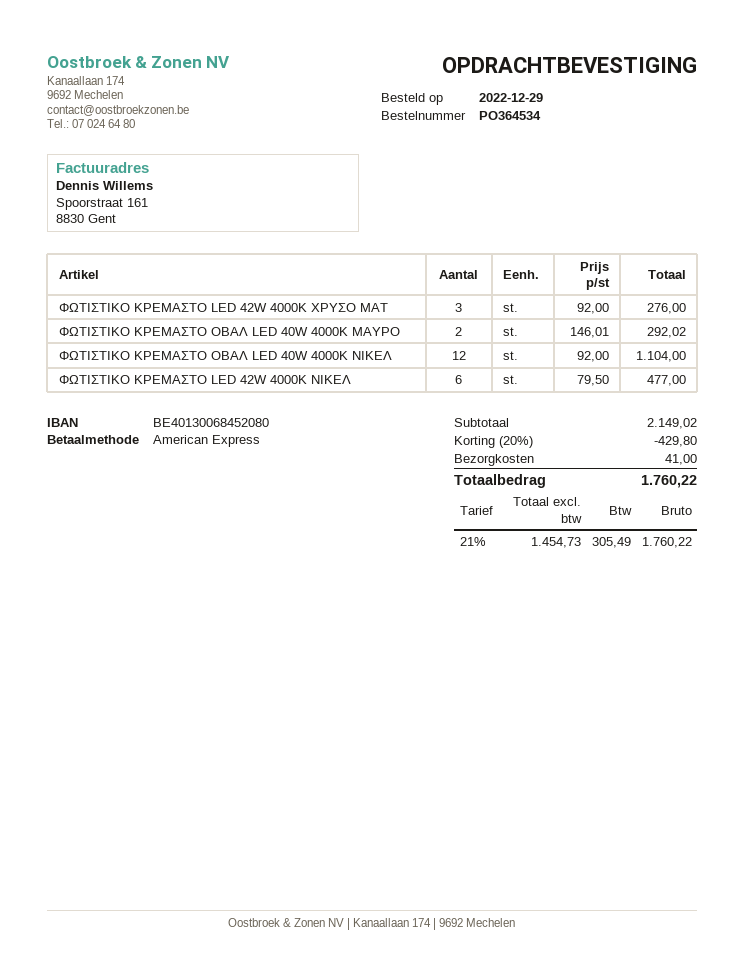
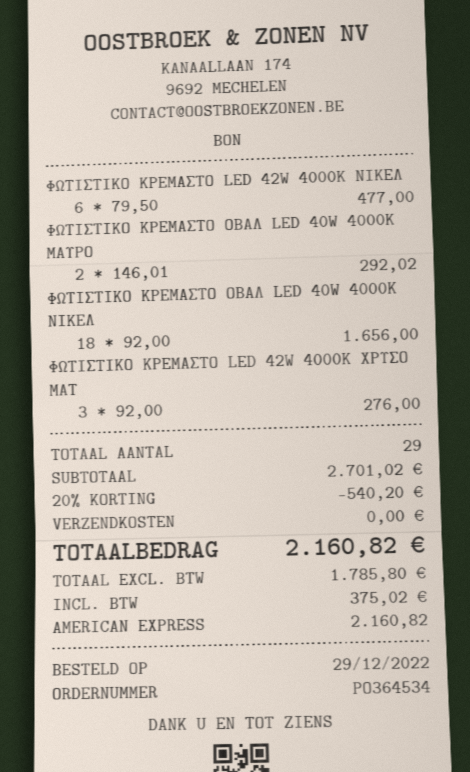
ΦΩΤΙΣΤΙΚΟ ΚΡΕΜΑΣΤΟ ΟΒΑΛ LED 40W 4000Κ ΝΙΚΕΛ: 12 x 92.00 = 1104.00 -> 18 x 92.00 = 1656.00
subtotal: 2149.02 -> 2701.02
discount: 20% = 429.80 -> 20% = 540.20
shipping: 41.00 -> 0.00
net: 1454.73 -> 1785.80
tax: 305.49 -> 375.02
total: 1760.22 -> 2160.82

